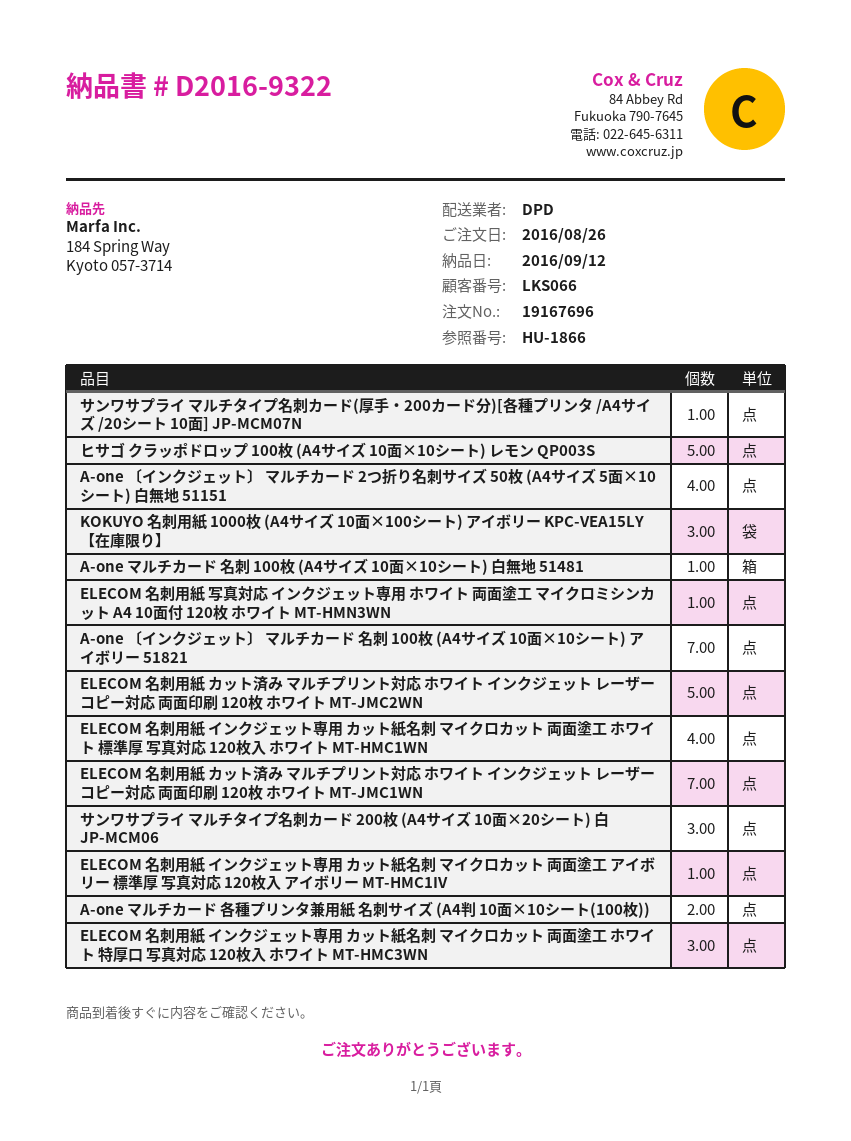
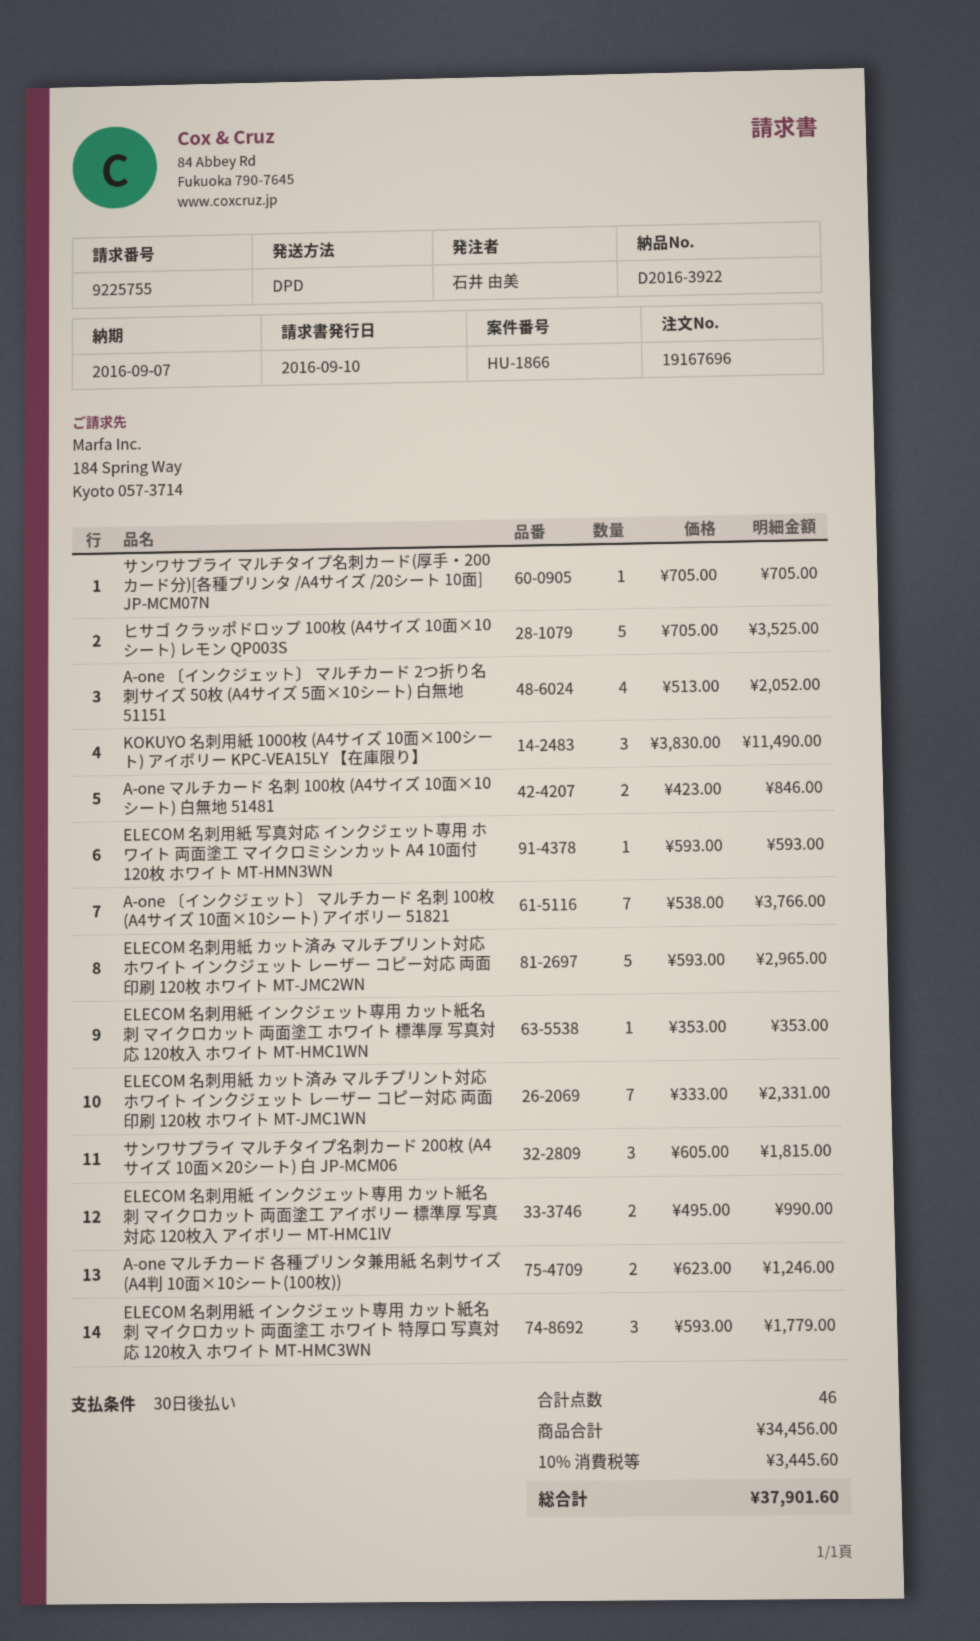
delivery note number: D2016-9322 -> D2016-3922
delivery date: 2016-09-12 -> 2016-09-07
A-one マルチカード 名刺 100枚 (A4サイズ 10面×10シート) 白無地 51481: 1 -> 2
ELECOM 名刺用紙 インクジェット専用 カット紙名刺 マイクロカット 両面塗工 ホワイト 標準厚 写真対応 120枚入 ホワイト MT-HMC1WN: 4 -> 1
ELECOM 名刺用紙 インクジェット専用 カット紙名刺 マイクロカット 両面塗工 アイボリー 標準厚 写真対応 120枚入 アイボリー MT-HMC1IV: 1 -> 2

